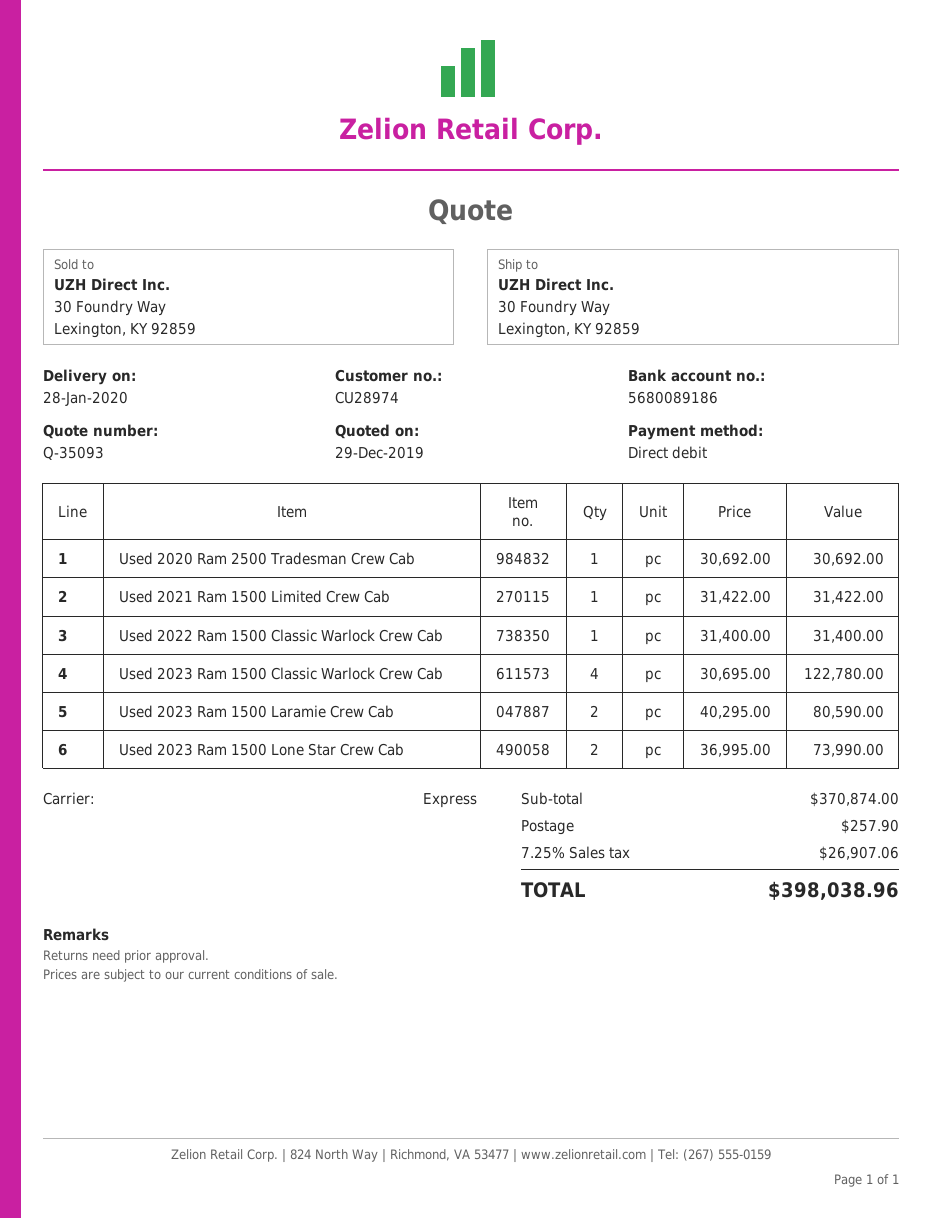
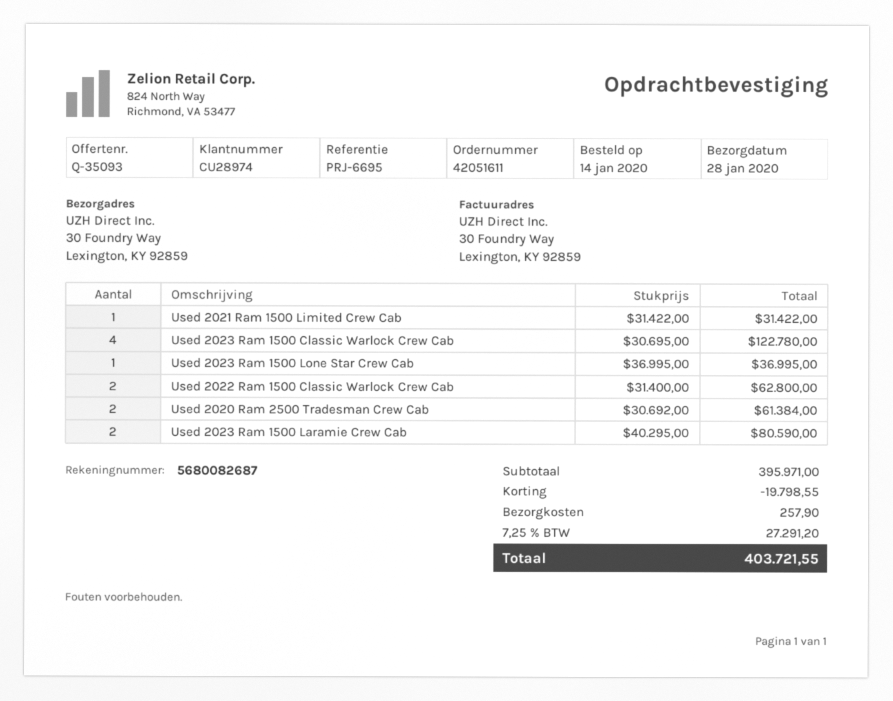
bank account: 5680089186 -> 5680082687
Used 2020 Ram 2500 Tradesman Crew Cab: 1 x 30692.00 = 30692.00 -> 2 x 30692.00 = 61384.00
Used 2022 Ram 1500 Classic Warlock Crew Cab: 1 x 31400.00 = 31400.00 -> 2 x 31400.00 = 62800.00
Used 2023 Ram 1500 Lone Star Crew Cab: 2 x 36995.00 = 73990.00 -> 1 x 36995.00 = 36995.00
subtotal: 370874.00 -> 395971.00
discount: none -> 19798.55
tax: 7.25% = 26907.06 -> 7.25% = 27291.20
total: 398038.96 -> 403721.55

